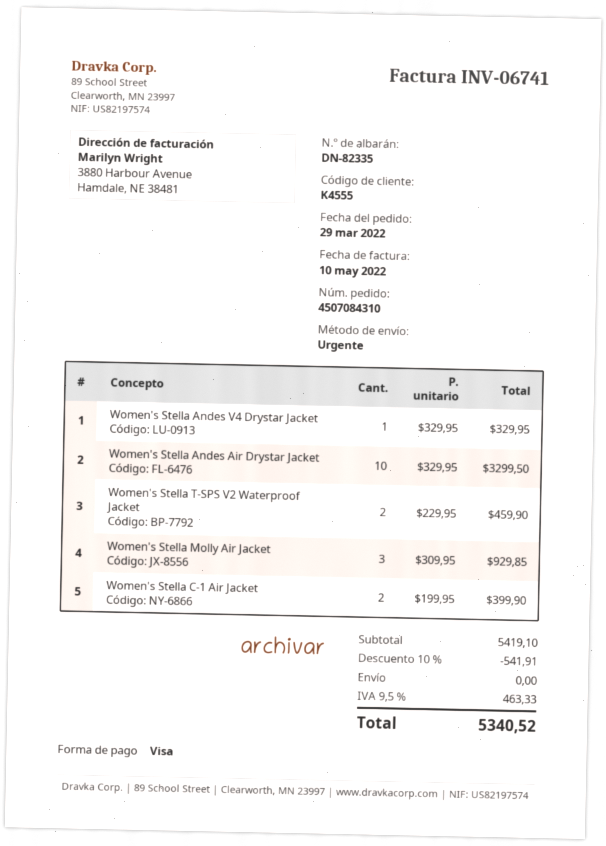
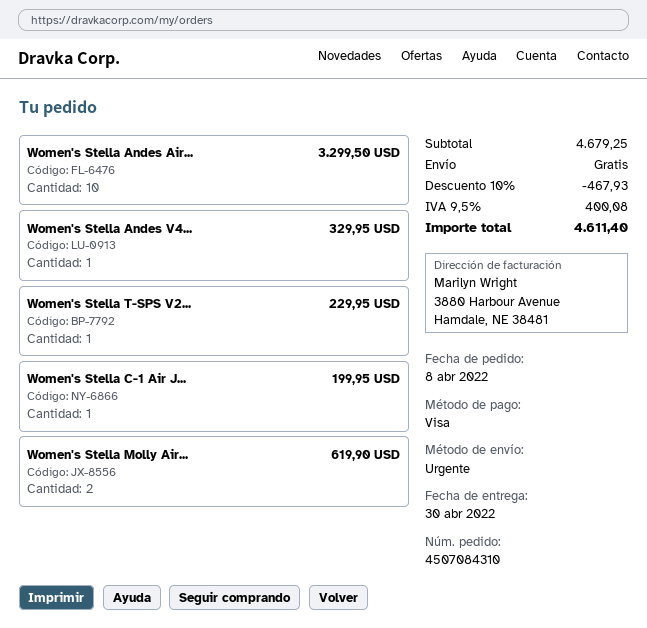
order date: 2022-03-29 -> 2022-04-08
Women's Stella T-SPS V2 Waterproof Jacket: 2 for 459.90 -> 1 for 229.95
Women's Stella Molly Air Jacket: 3 for 929.85 -> 2 for 619.90
Women's Stella C-1 Air Jacket: 2 for 399.90 -> 1 for 199.95
subtotal: 5419.10 -> 4679.25
discount: 10% = 541.91 -> 10% = 467.93
tax: 9.5% = 463.33 -> 9.5% = 400.08
total: 5340.52 -> 4611.40

